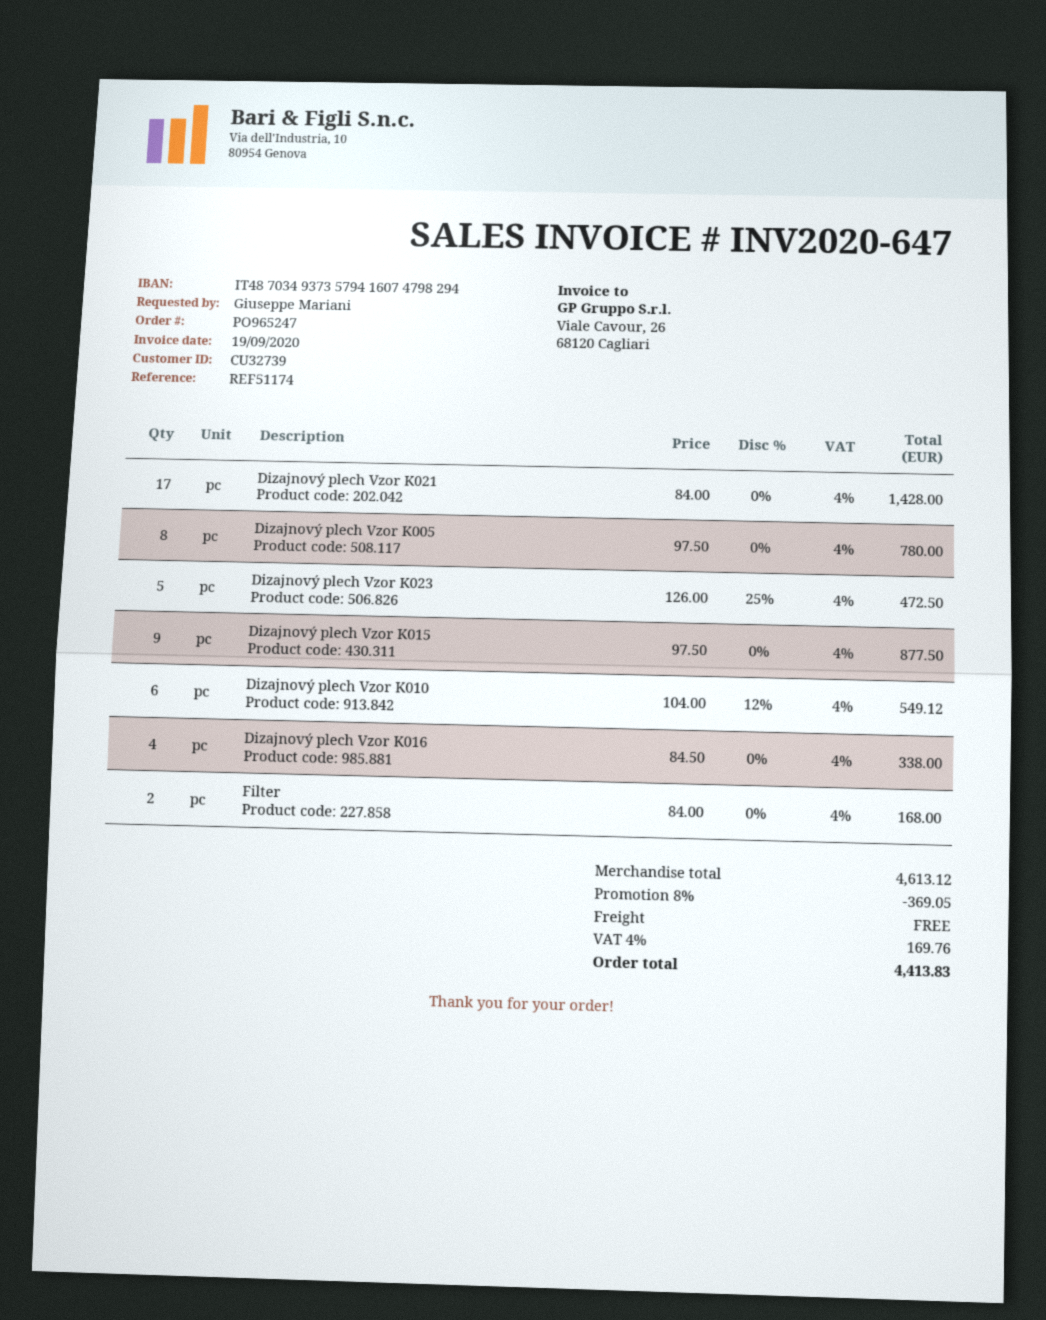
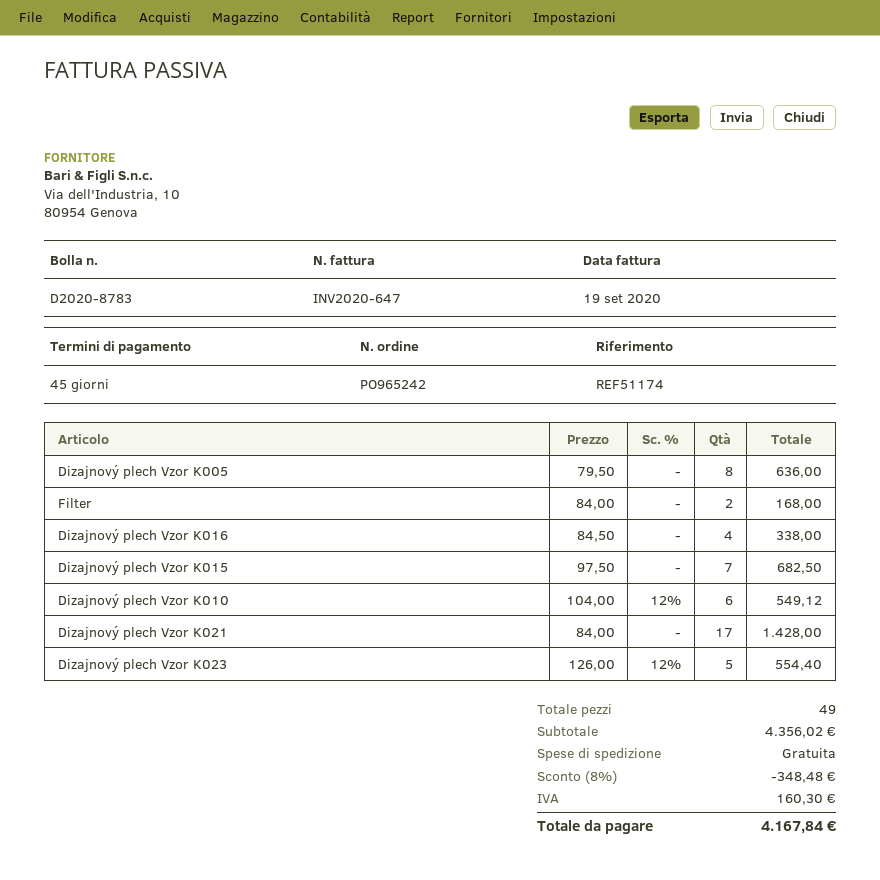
order number: PO965247 -> PO965242
Dizajnový plech Vzor K005: 8 x 97.50 = 780.00 -> 8 x 79.50 = 636.00
Dizajnový plech Vzor K023: 5 x 126.00 - 25% = 472.50 -> 5 x 126.00 - 12% = 554.40
Dizajnový plech Vzor K015: 9 x 97.50 = 877.50 -> 7 x 97.50 = 682.50
subtotal: 4613.12 -> 4356.02
discount: 8% = 369.05 -> 8% = 348.48
tax: 169.76 -> 160.30
total: 4413.83 -> 4167.84

